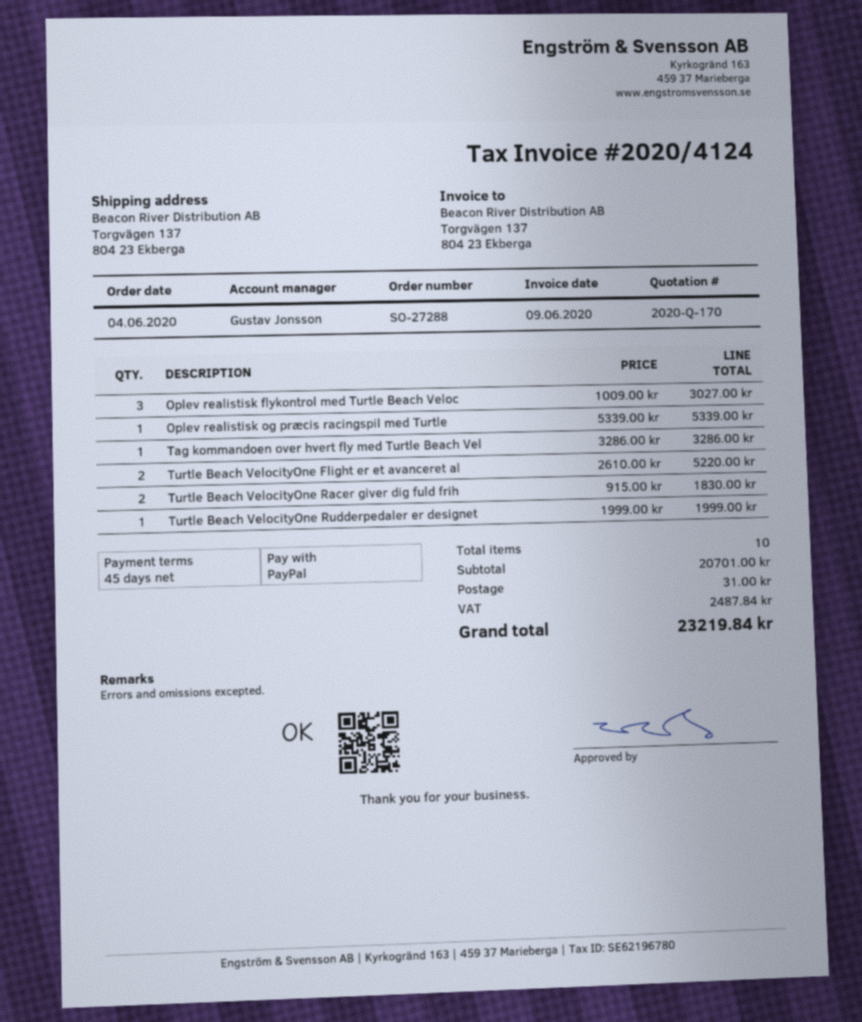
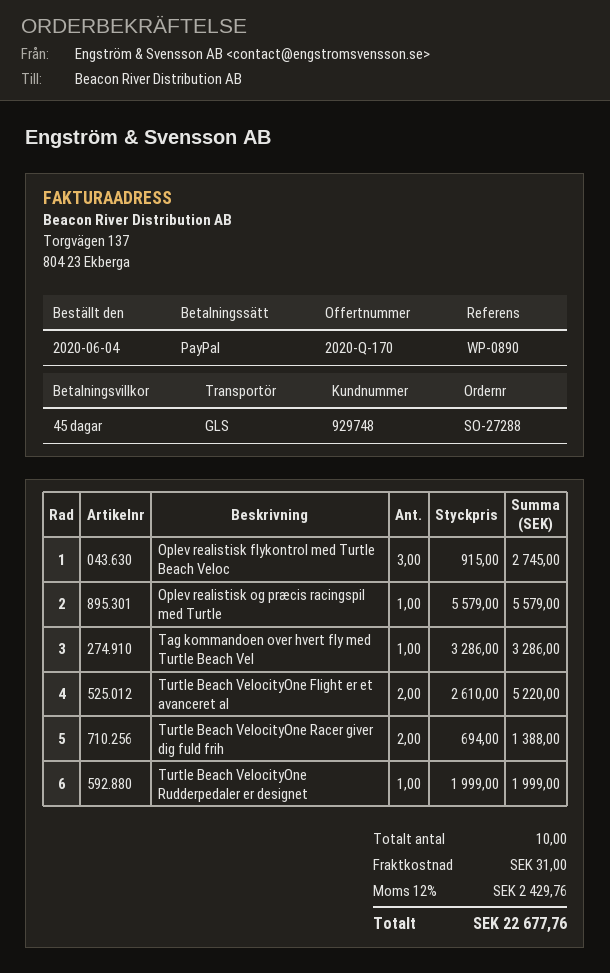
Oplev realistisk flykontrol med Turtle Beach Veloc: 3 x 1009.00 = 3027.00 -> 3 x 915.00 = 2745.00
Oplev realistisk og præcis racingspil med Turtle: 1 x 5339.00 = 5339.00 -> 1 x 5579.00 = 5579.00
Turtle Beach VelocityOne Racer giver dig fuld frih: 2 x 915.00 = 1830.00 -> 2 x 694.00 = 1388.00
tax: 2487.84 -> 2429.76
total: 23219.84 -> 22677.76

